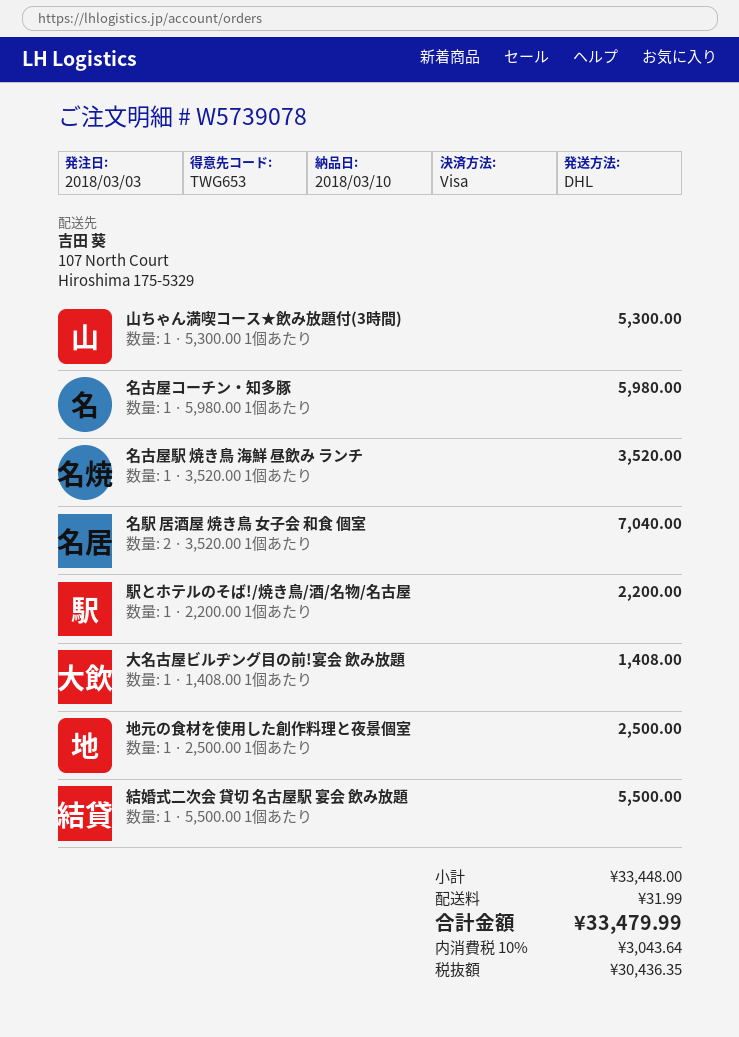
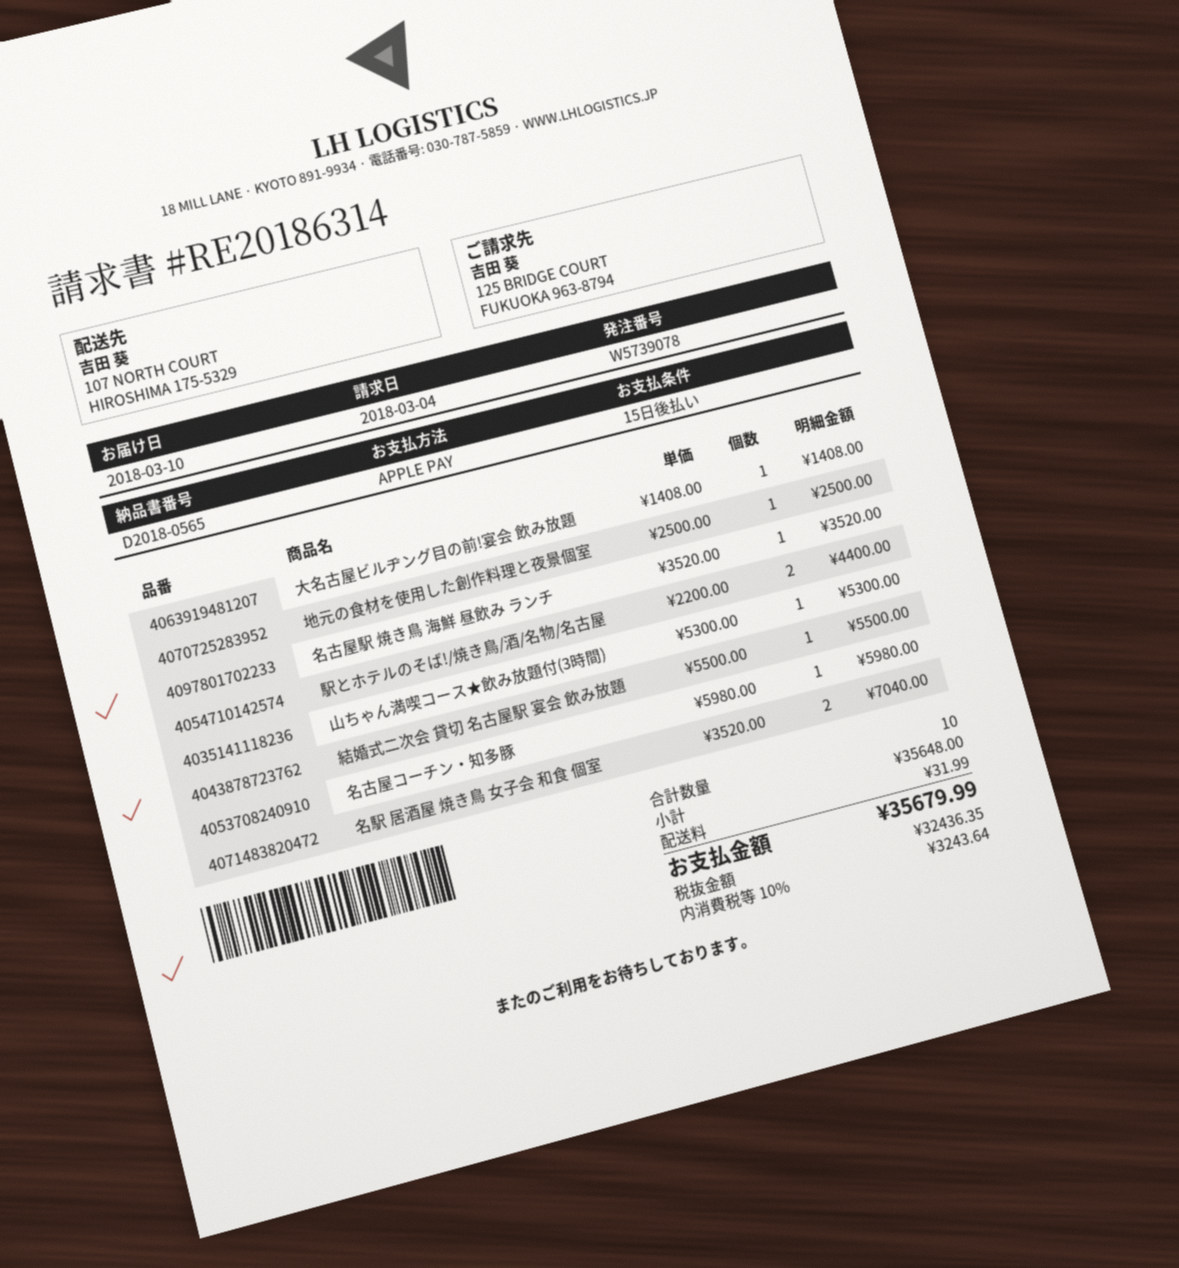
payment method: Visa -> Apple Pay
駅とホテルのそば!/焼き鳥/酒/名物/名古屋: 1 x 2200.00 = 2200.00 -> 2 x 2200.00 = 4400.00
subtotal: 33448.00 -> 35648.00
net: 30436.35 -> 32436.35
tax: 10% = 3043.64 -> 10% = 3243.64
total: 33479.99 -> 35679.99

